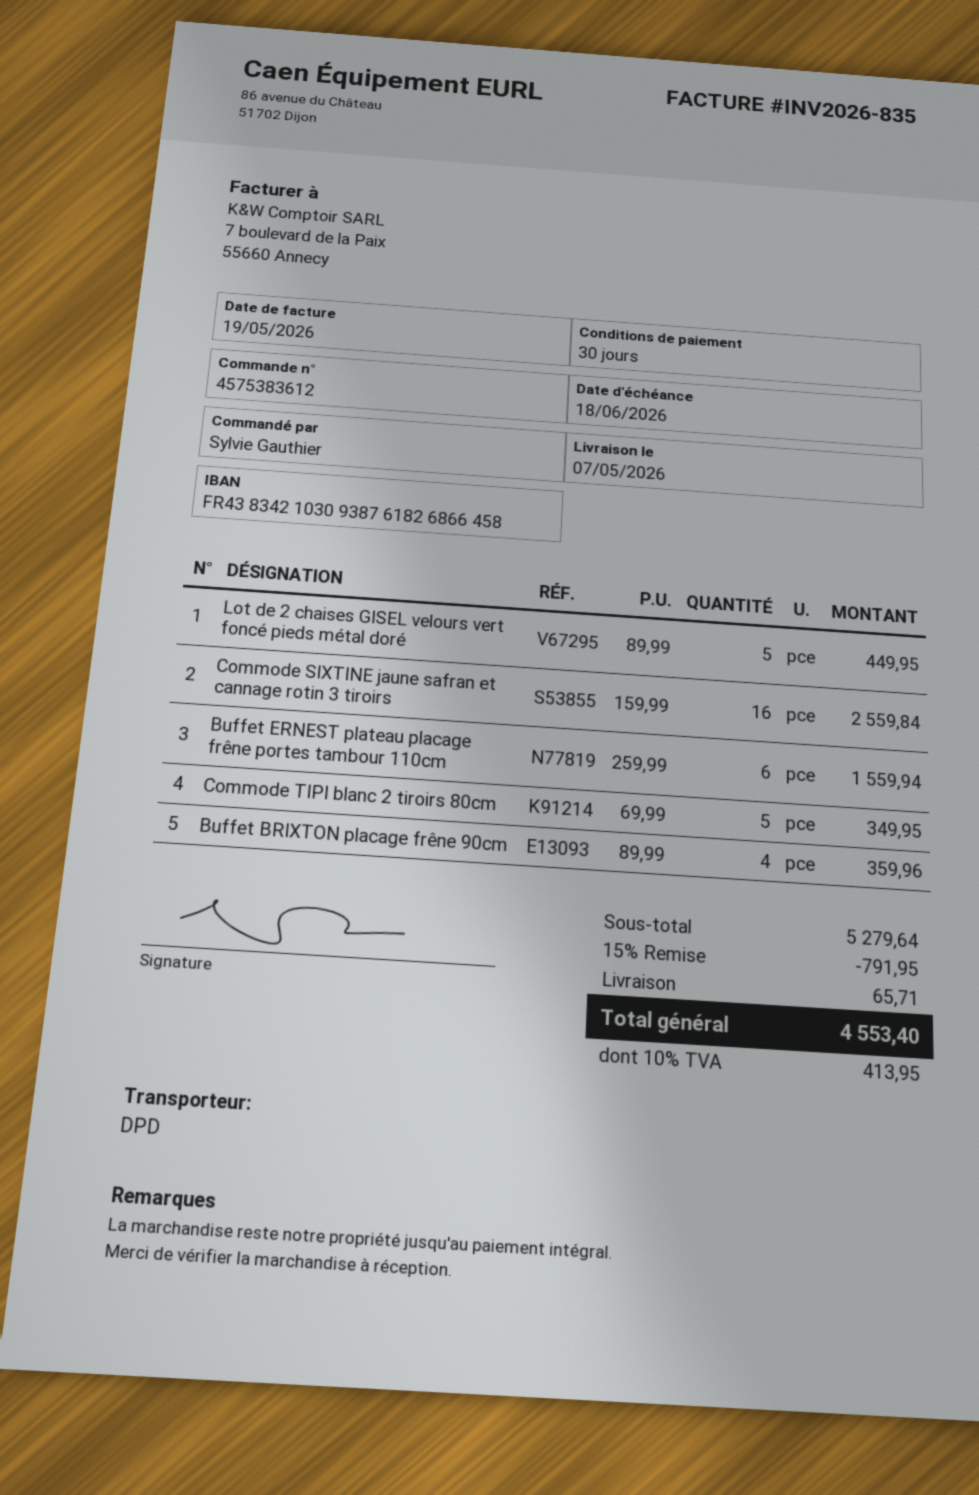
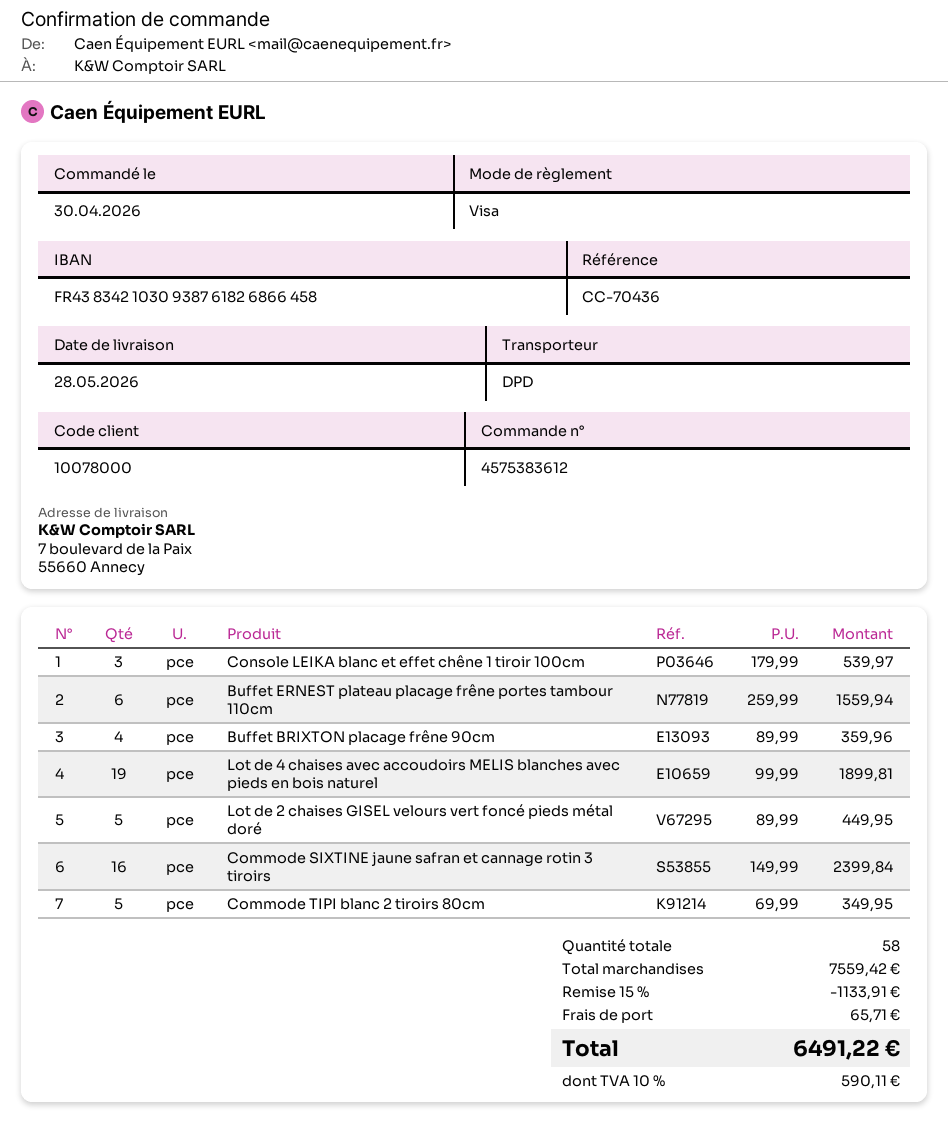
delivery date: 2026-05-07 -> 2026-05-28
Commode SIXTINE jaune safran et cannage rotin 3 tiroirs: 16 x 159.99 = 2559.84 -> 16 x 149.99 = 2399.84
Console LEIKA blanc et effet chêne 1 tiroir 100cm: none -> 3 x 179.99 = 539.97
Lot de 4 chaises avec accoudoirs MELIS blanches avec pieds en bois naturel: none -> 19 x 99.99 = 1899.81
subtotal: 5279.64 -> 7559.42
discount: 15% = 791.95 -> 15% = 1133.91
tax: 10% = 413.95 -> 10% = 590.11
total: 4553.40 -> 6491.22

